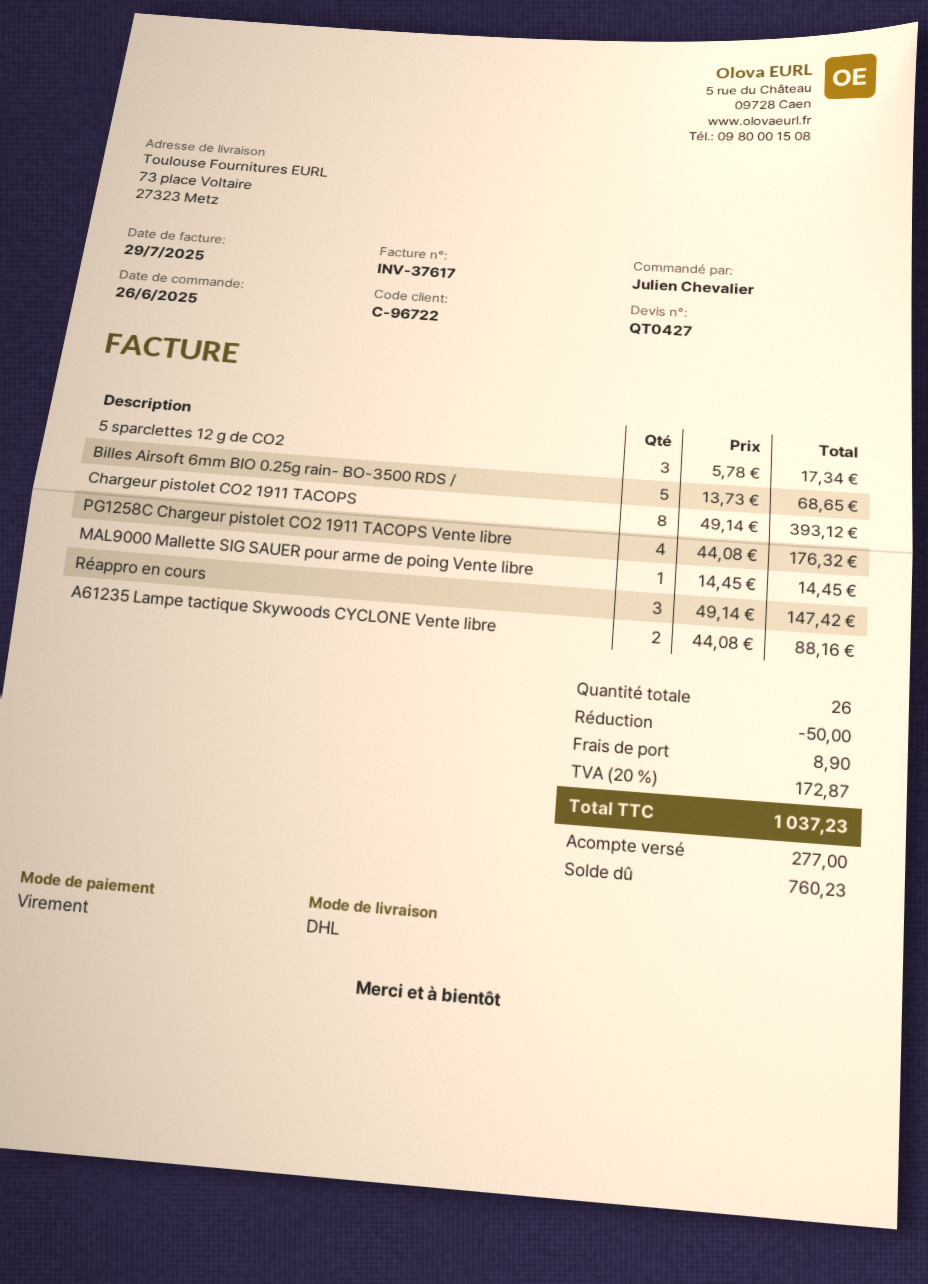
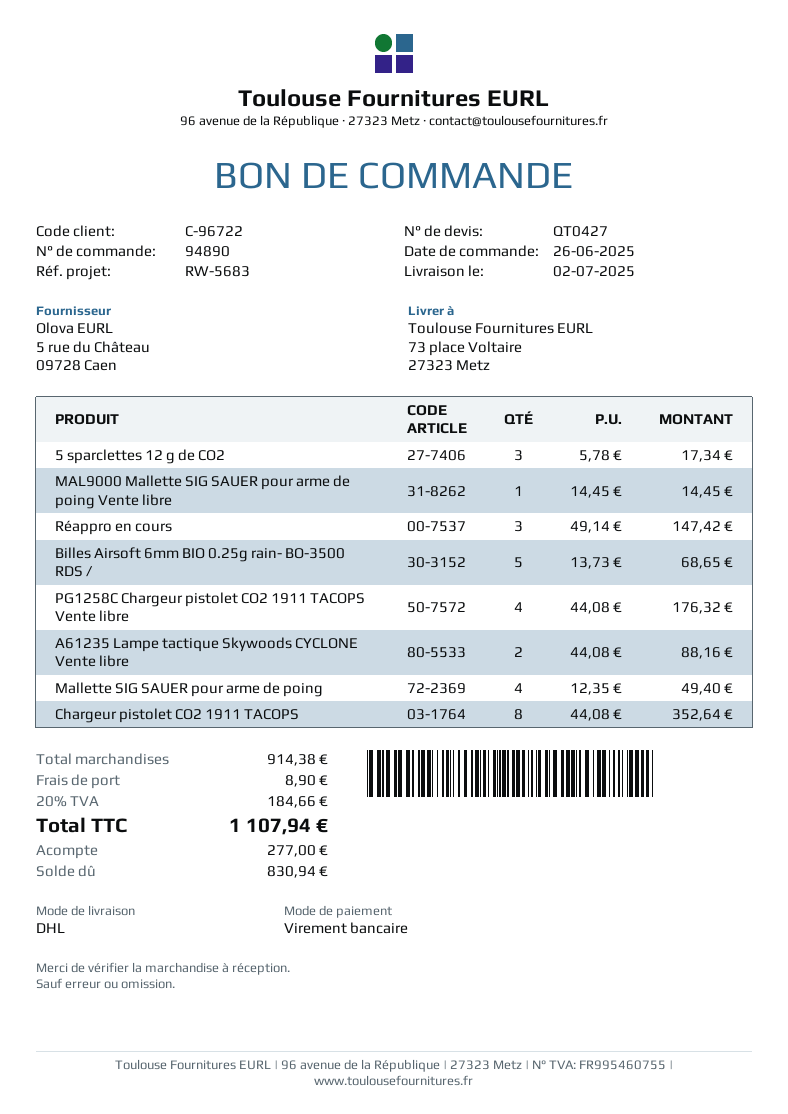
Chargeur pistolet CO2 1911 TACOPS: 8 x 49.14 = 393.12 -> 8 x 44.08 = 352.64
Mallette SIG SAUER pour arme de poing: none -> 4 x 12.35 = 49.40
discount: 50.00 -> none
tax: 20% = 172.87 -> 20% = 184.66
total: 1037.23 -> 1107.94
balance: 760.23 -> 830.94

